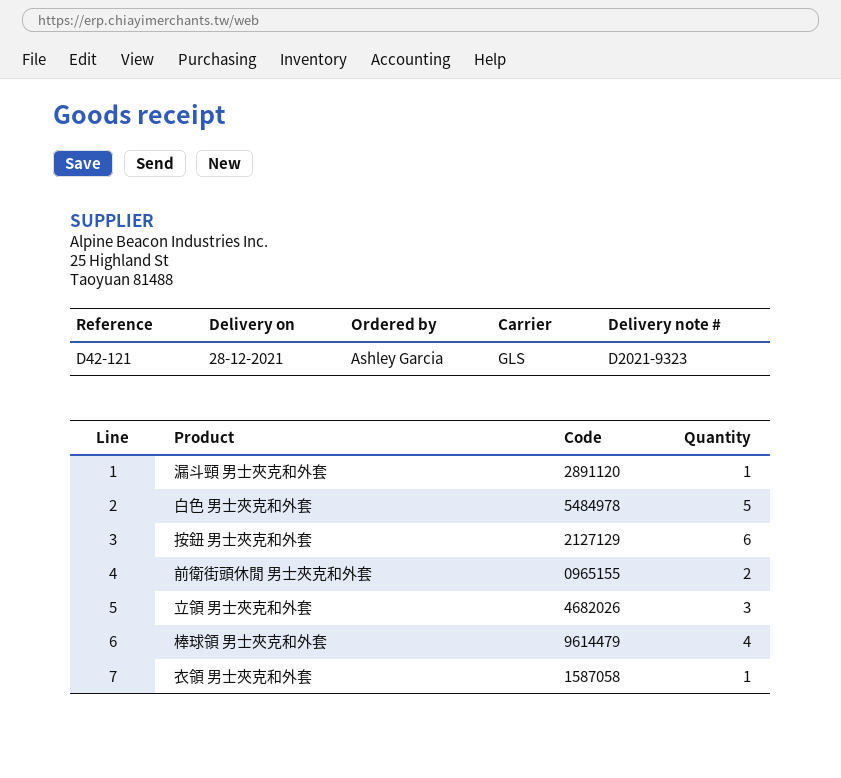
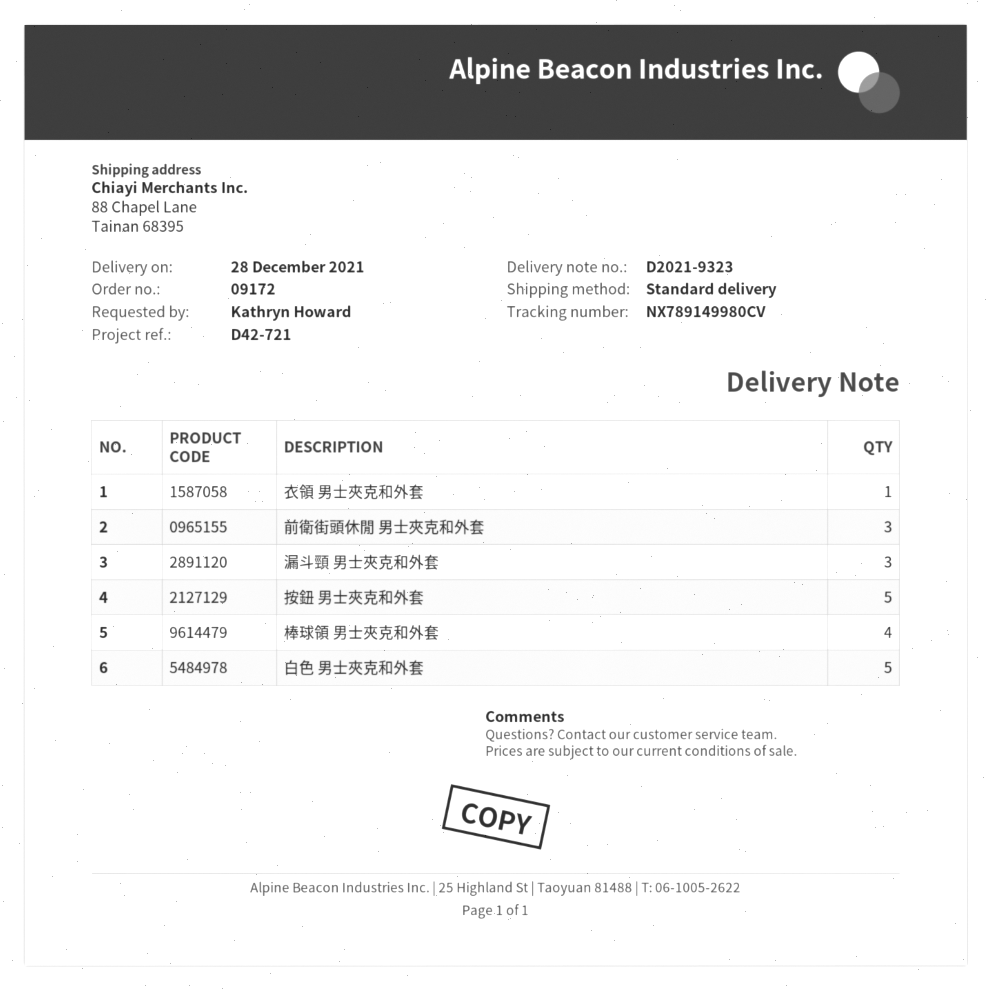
reference: D42-121 -> D42-721
ordered by: Ashley Garcia -> Kathryn Howard
shipping method: GLS -> standard
漏斗頸 男士夾克和外套: 1 -> 3
按鈕 男士夾克和外套: 6 -> 5
前衛街頭休閒 男士夾克和外套: 2 -> 3
立領 男士夾克和外套: 3 -> none

